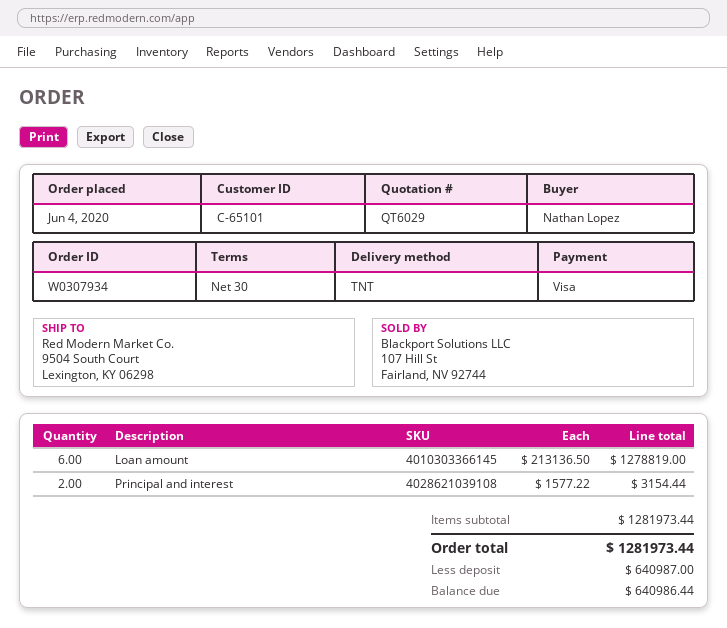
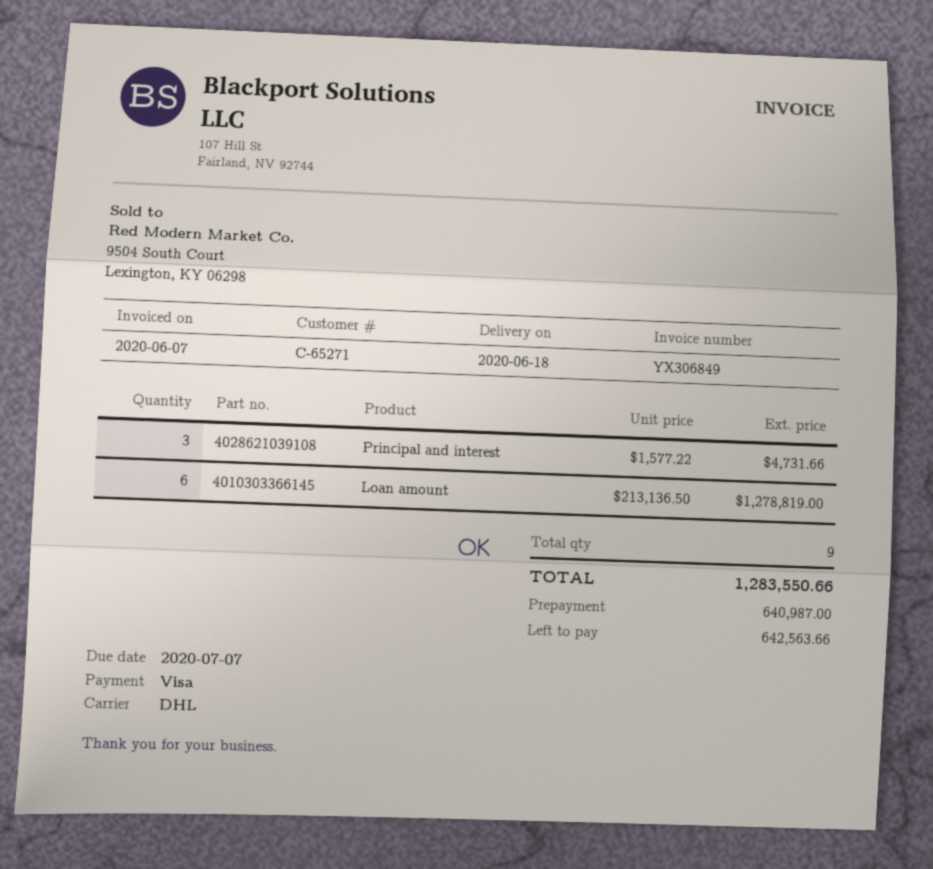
customer number: C-65101 -> C-65271
shipping method: TNT -> DHL
Principal and interest: 2 x 1577.22 = 3154.44 -> 3 x 1577.22 = 4731.66
total: 1281973.44 -> 1283550.66
balance: 640986.44 -> 642563.66

